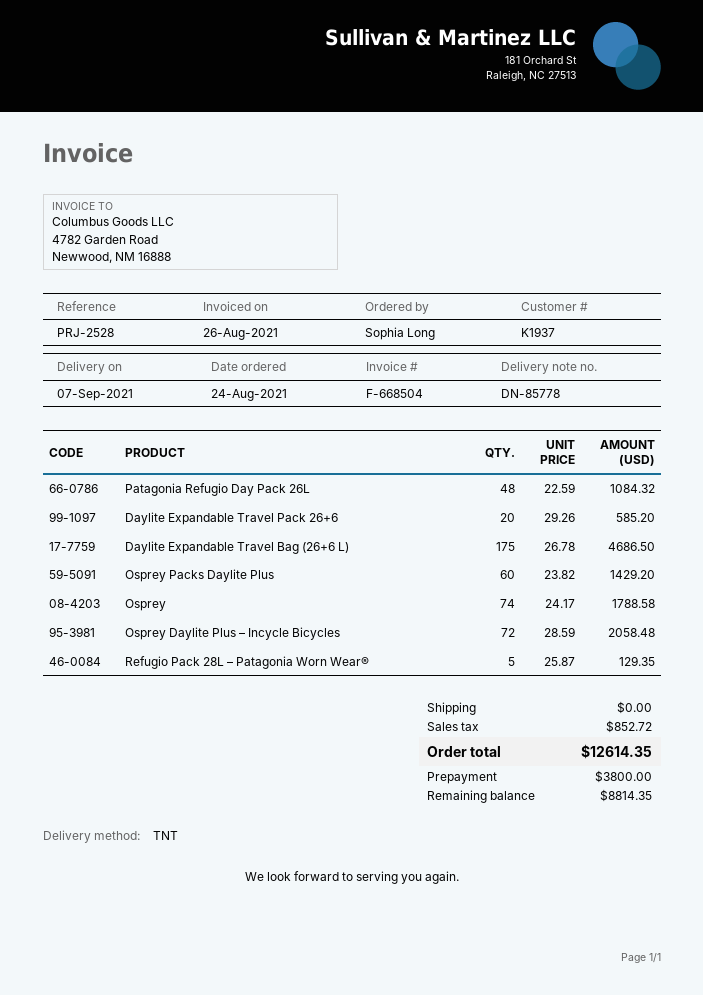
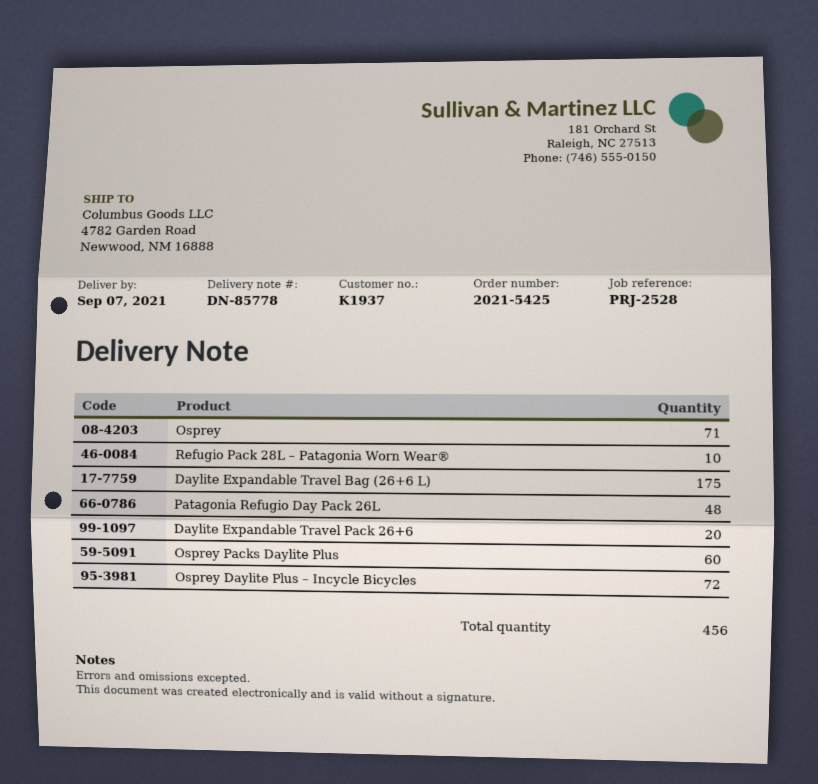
Osprey: 74 -> 71
Refugio Pack 28L – Patagonia Worn Wear®: 5 -> 10

